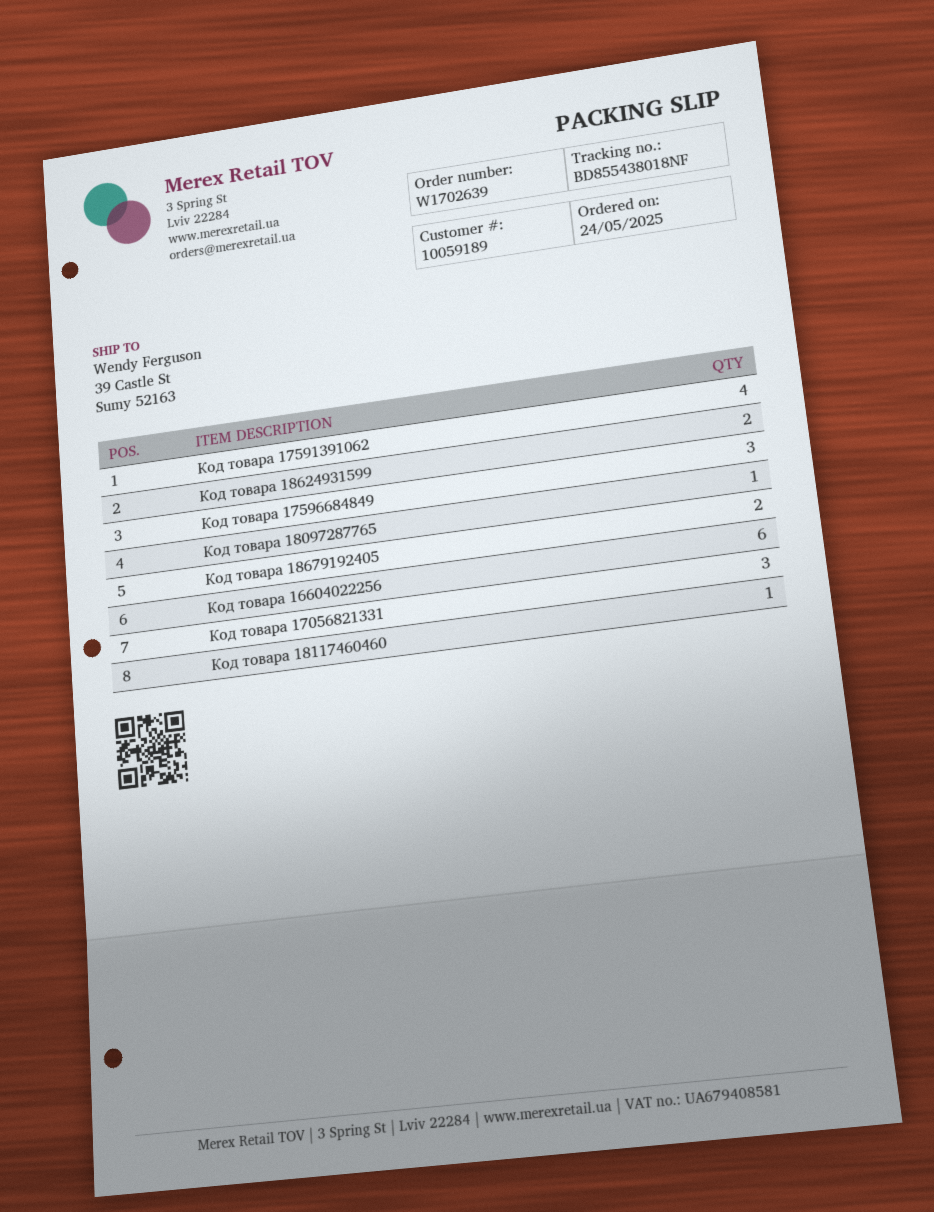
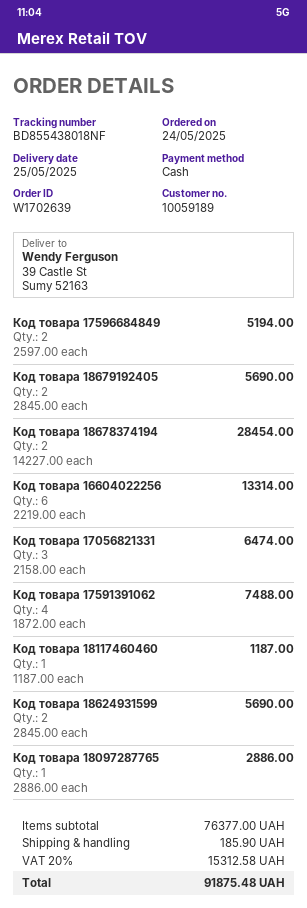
Код товара 17596684849: 3 -> 2
Код товара 18678374194: none -> 2

